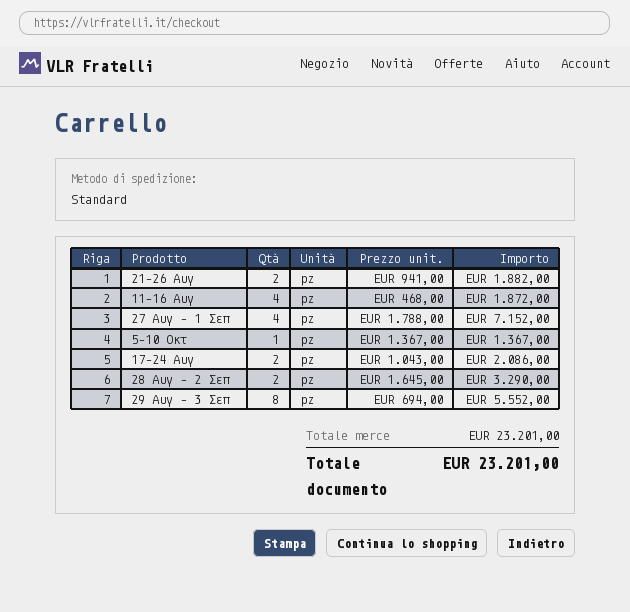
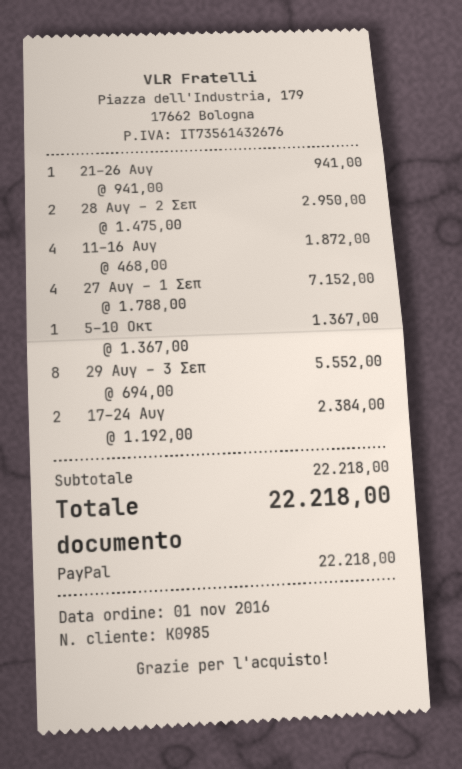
21–26 Αυγ: 2 x 941.00 = 1882.00 -> 1 x 941.00 = 941.00
17–24 Αυγ: 2 x 1043.00 = 2086.00 -> 2 x 1192.00 = 2384.00
28 Αυγ – 2 Σεπ: 2 x 1645.00 = 3290.00 -> 2 x 1475.00 = 2950.00
subtotal: 23201.00 -> 22218.00
total: 23201.00 -> 22218.00

